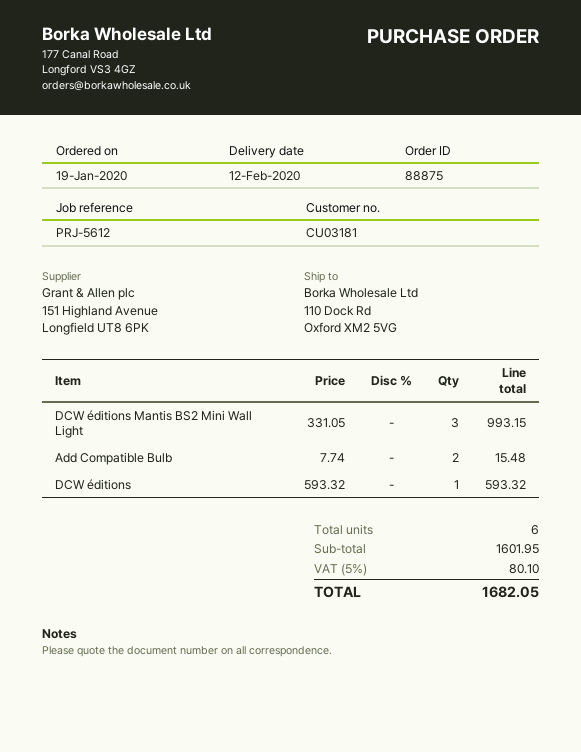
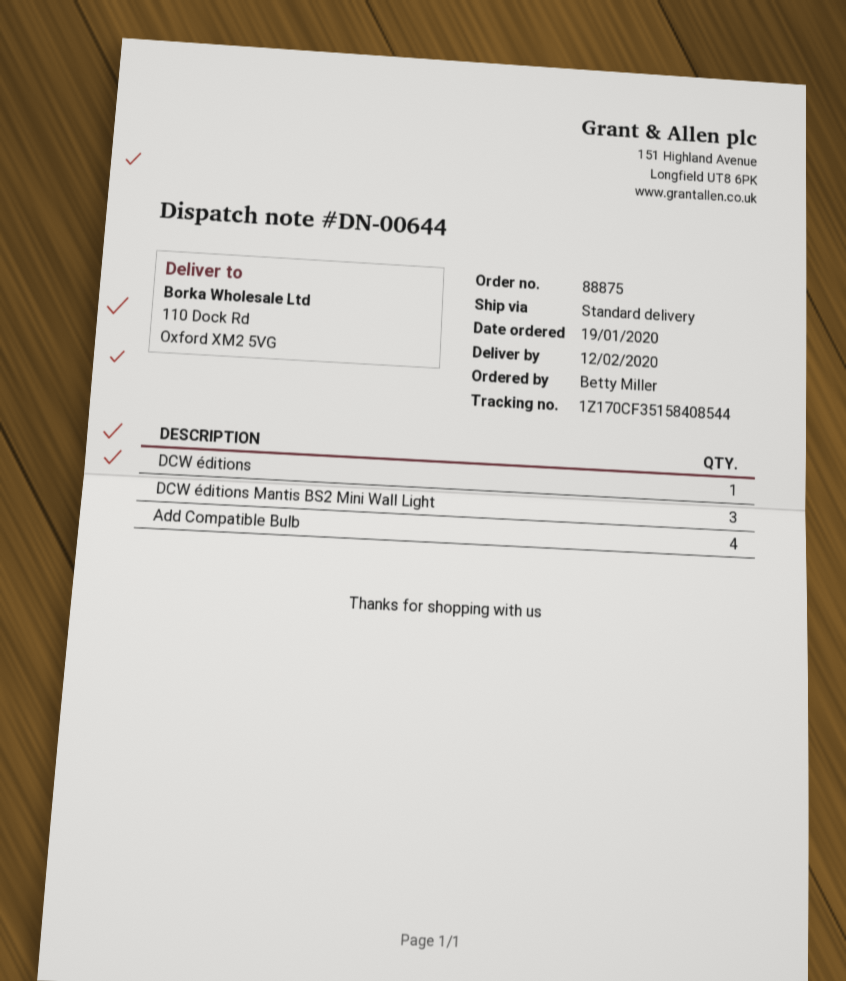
Add Compatible Bulb: 2 -> 4

